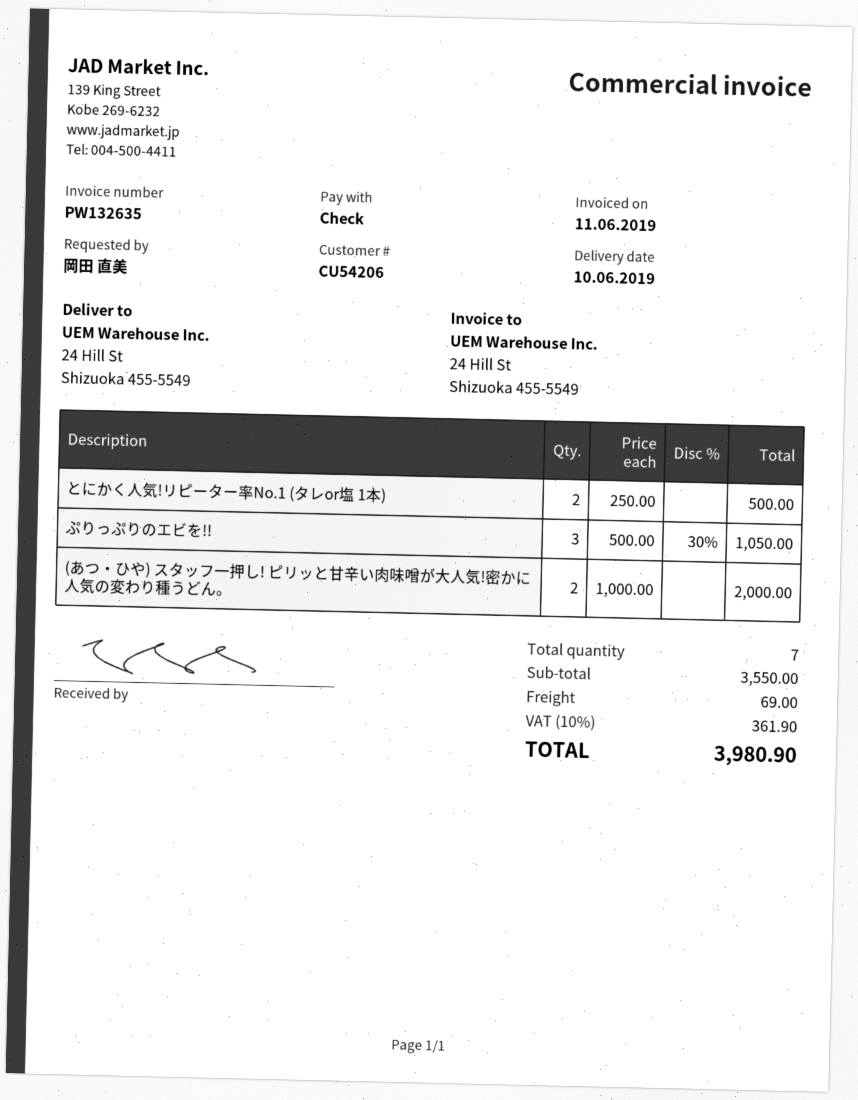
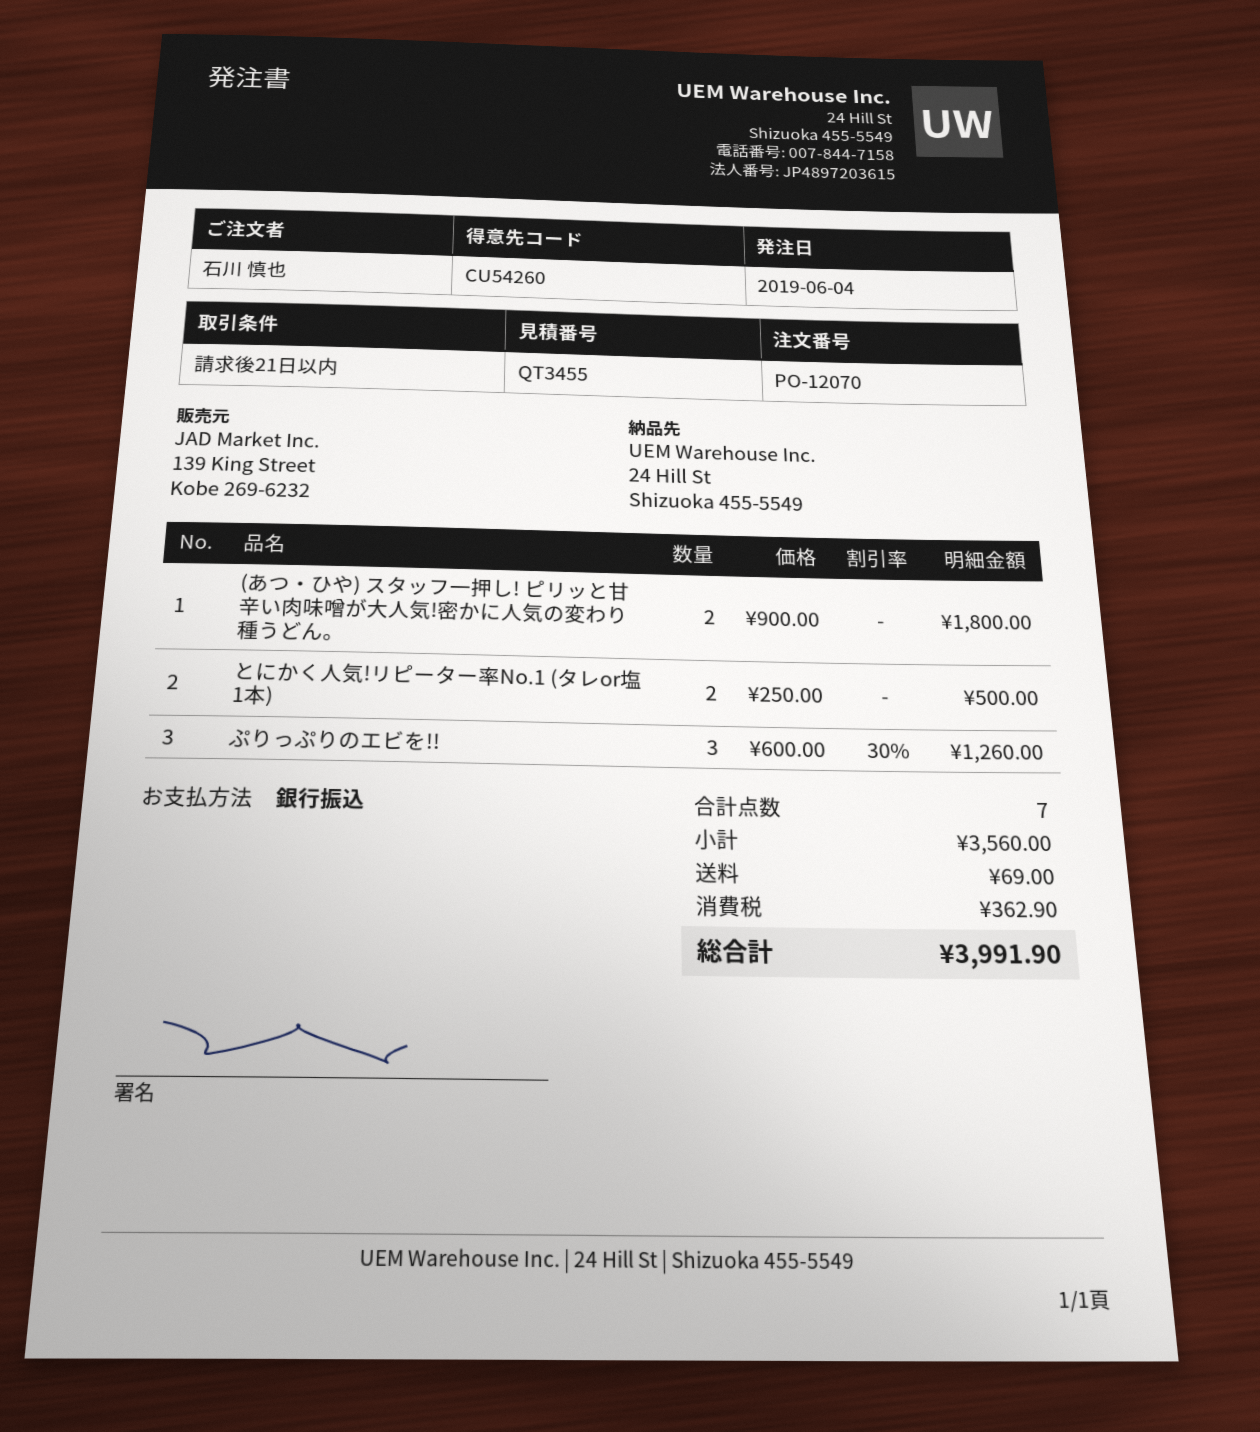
customer number: CU54206 -> CU54260
ordered by: 岡田 直美 -> 石川 慎也
payment method: cheque -> bank transfer
ぷりっぷりのエビを!!: 3 x 500.00 - 30% = 1050.00 -> 3 x 600.00 - 30% = 1260.00
(あつ・ひや) スタッフ一押し! ピリッと甘辛い肉味噌が大人気!密かに人気の変わり種うどん。: 2 x 1000.00 = 2000.00 -> 2 x 900.00 = 1800.00
subtotal: 3550.00 -> 3560.00
tax: 361.90 -> 362.90
total: 3980.90 -> 3991.90

